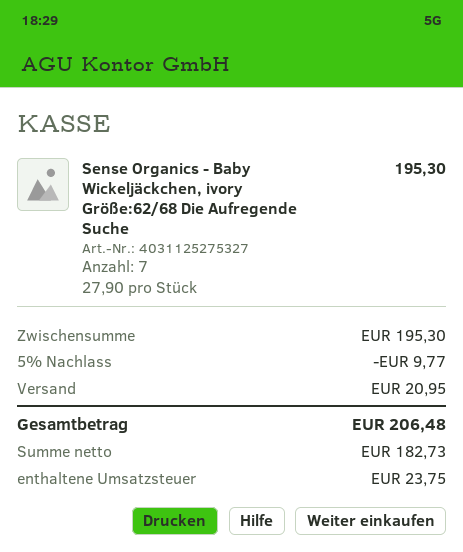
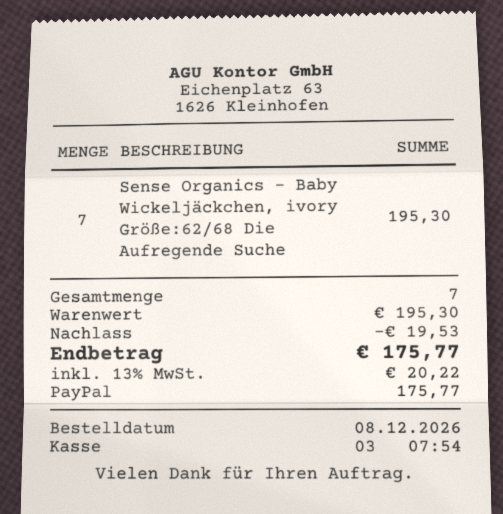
discount: 9.77 -> 19.53
shipping: 20.95 -> none
tax: 23.75 -> 20.22
total: 206.48 -> 175.77

